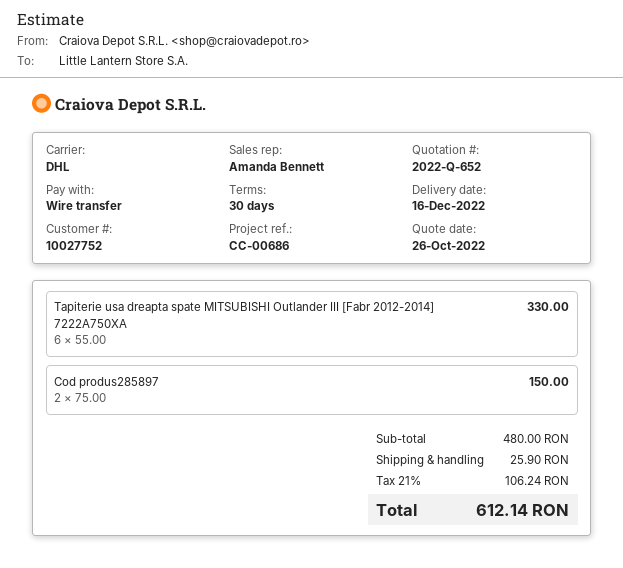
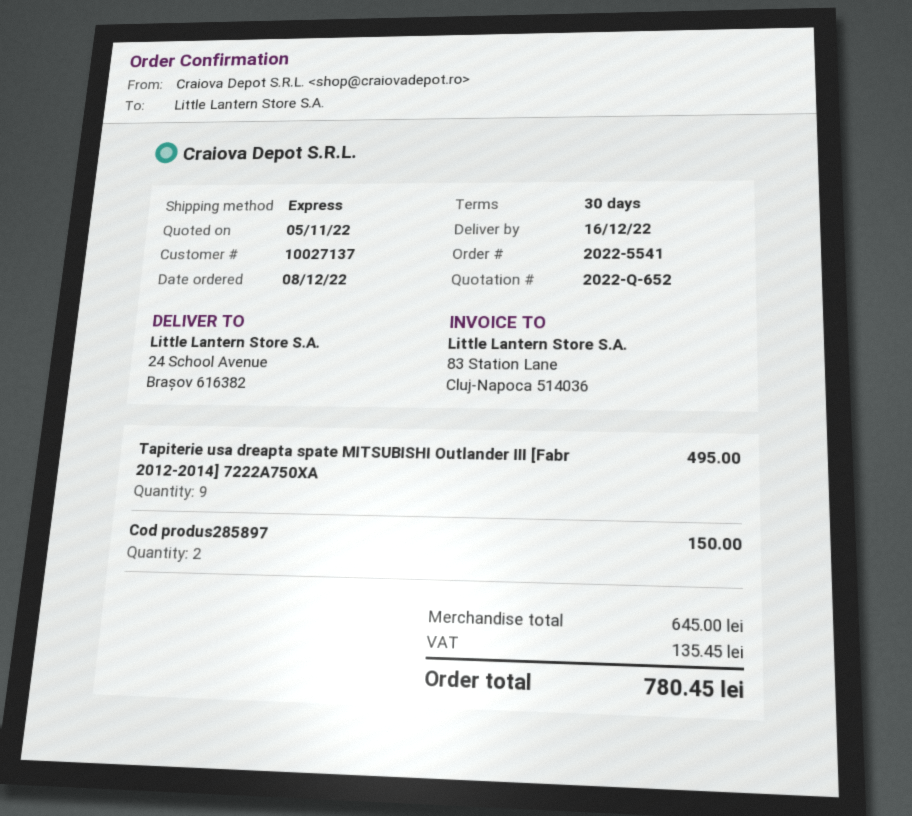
quote date: 2022-10-26 -> 2022-11-05
customer number: 10027752 -> 10027137
shipping method: DHL -> express
Tapiterie usa dreapta spate MITSUBISHI Outlander III [Fabr 2012-2014] 7222A750XA: 6 for 330.00 -> 9 for 495.00
subtotal: 480.00 -> 645.00
shipping: 25.90 -> none
tax: 106.24 -> 135.45
total: 612.14 -> 780.45

